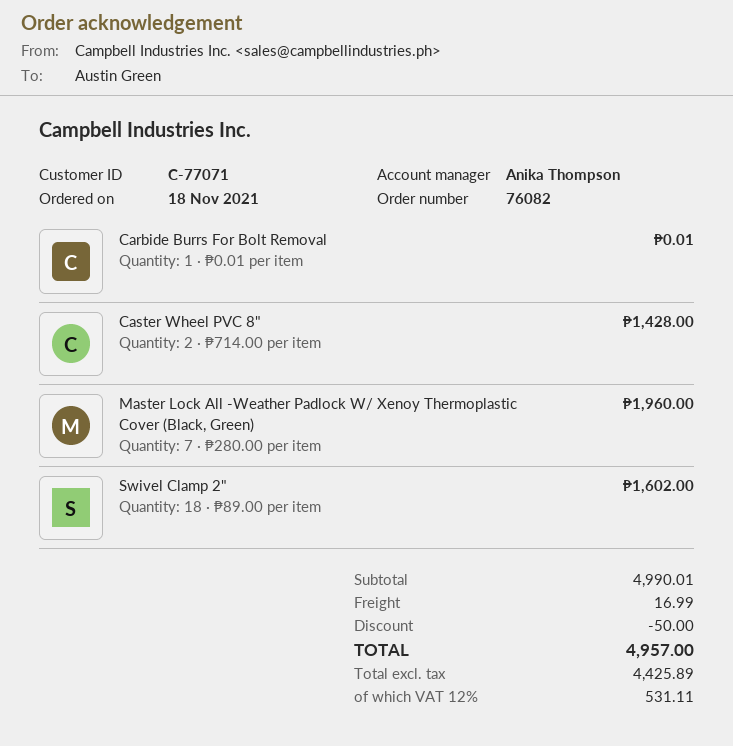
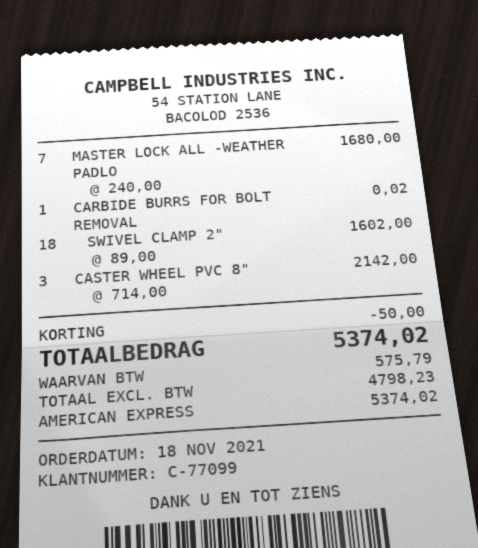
customer number: C-77071 -> C-77099
Carbide Burrs For Bolt Removal: 1 x 0.01 = 0.01 -> 1 x 0.02 = 0.02
Caster Wheel PVC 8": 2 x 714.00 = 1428.00 -> 3 x 714.00 = 2142.00
Master Lock All -Weather Padlock W/ Xenoy Thermoplastic Cover (Black, Green): 7 x 280.00 = 1960.00 -> 7 x 240.00 = 1680.00
shipping: 16.99 -> none
net: 4425.89 -> 4798.23
tax: 531.11 -> 575.79
total: 4957.00 -> 5374.02

